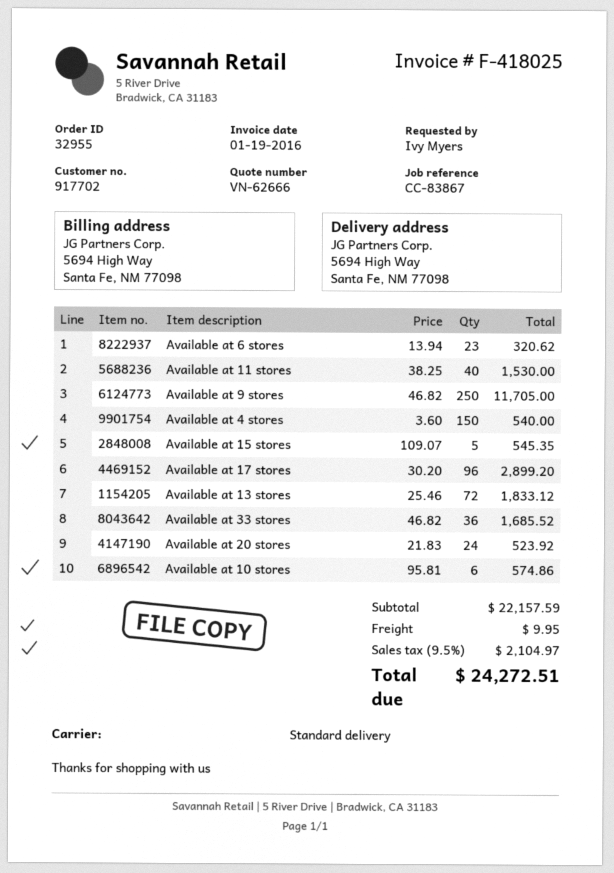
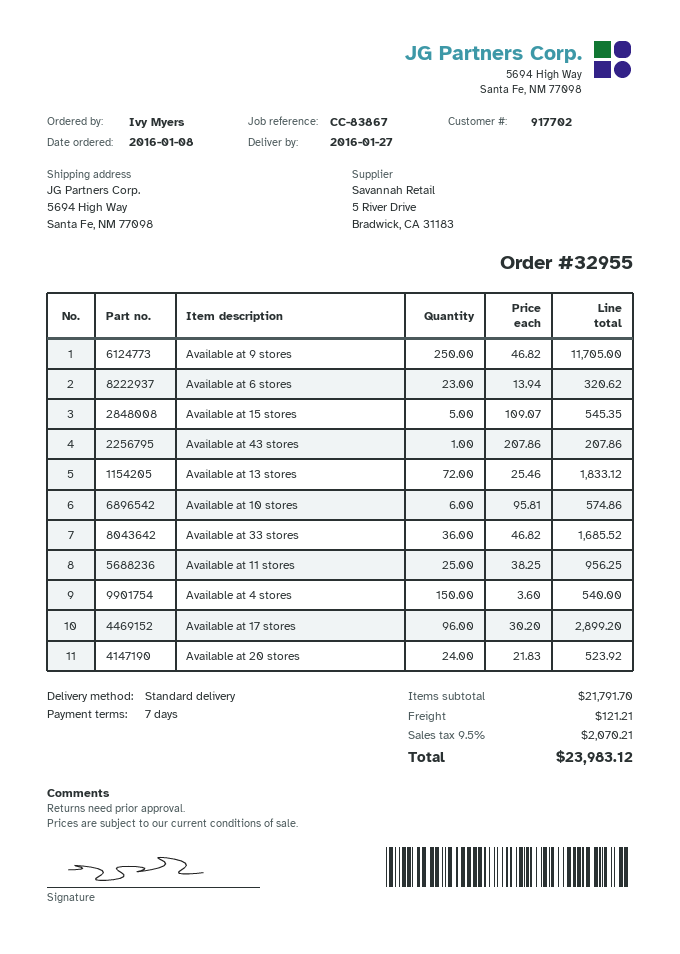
Available at 11 stores: 40 x 38.25 = 1530.00 -> 25 x 38.25 = 956.25
Available at 43 stores: none -> 1 x 207.86 = 207.86
subtotal: 22157.59 -> 21791.70
shipping: 9.95 -> 121.21
tax: 9.5% = 2104.97 -> 9.5% = 2070.21
total: 24272.51 -> 23983.12

